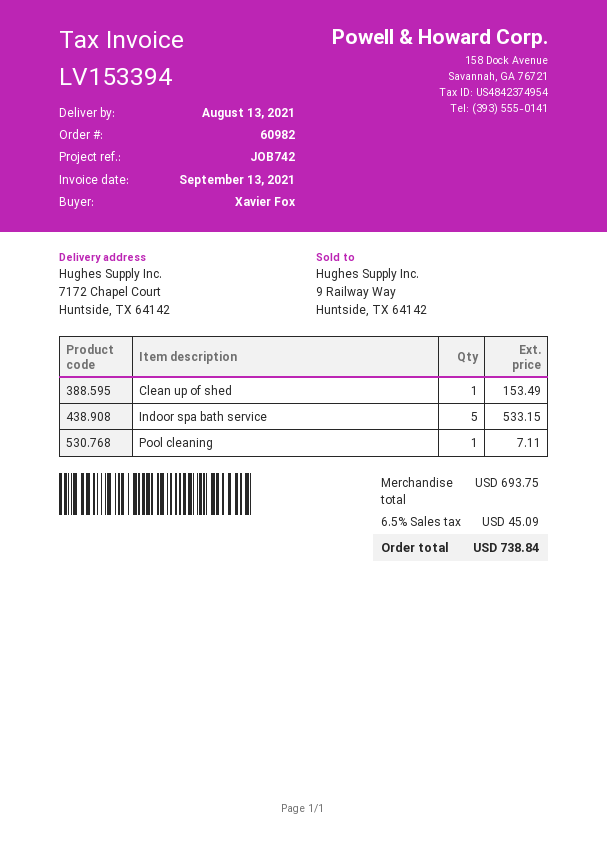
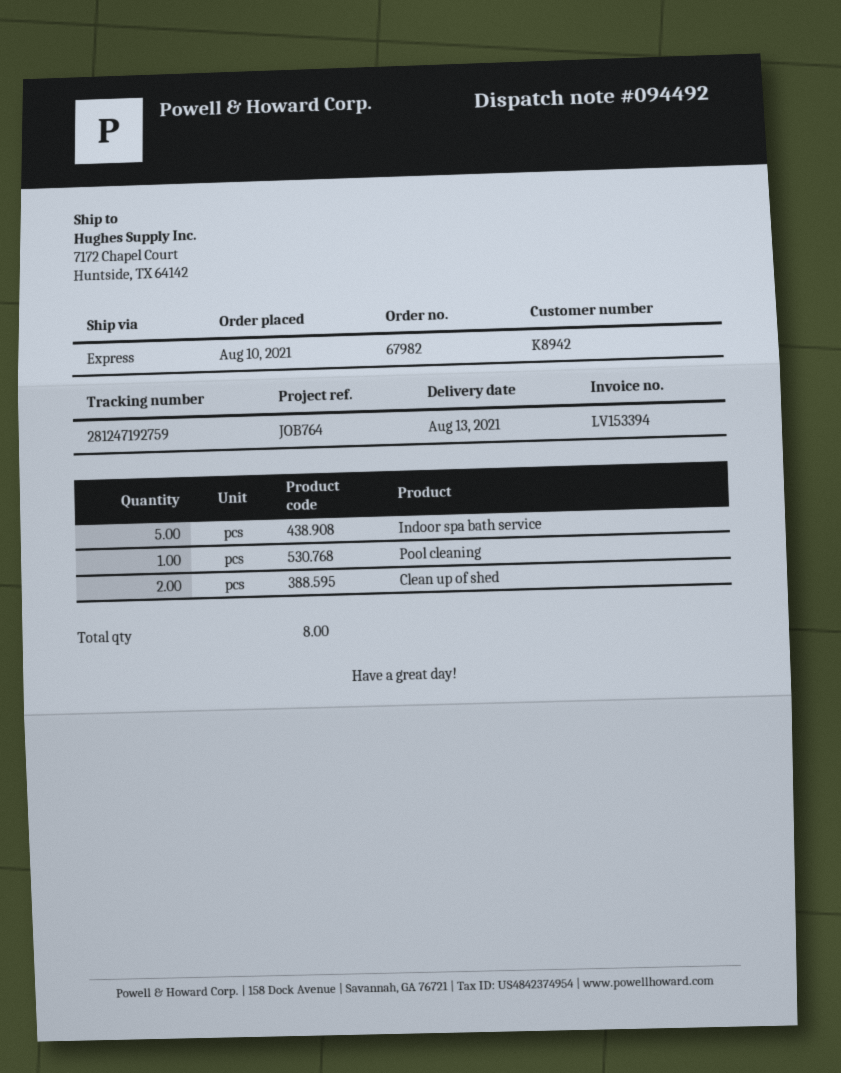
order number: 60982 -> 67982
reference: JOB742 -> JOB764
Clean up of shed: 1 -> 2

